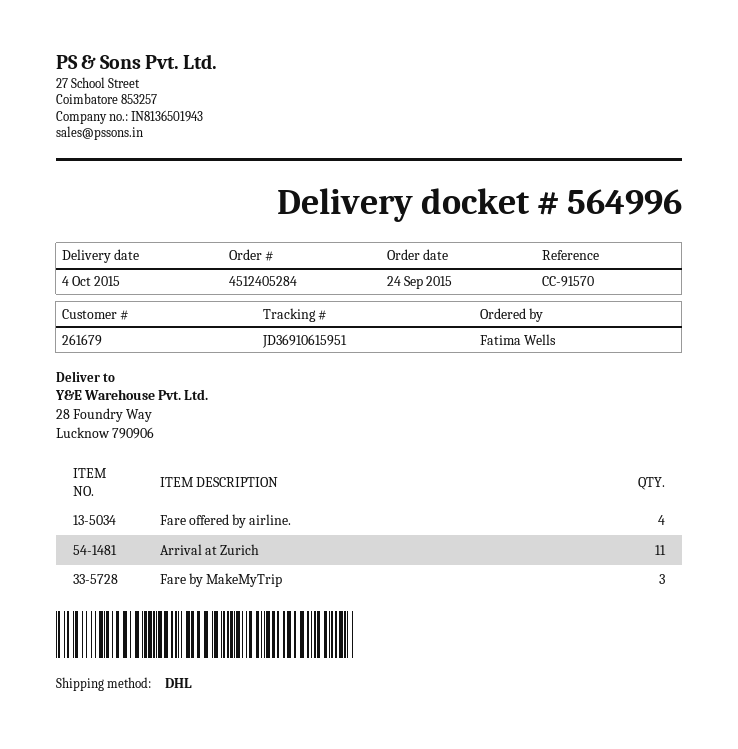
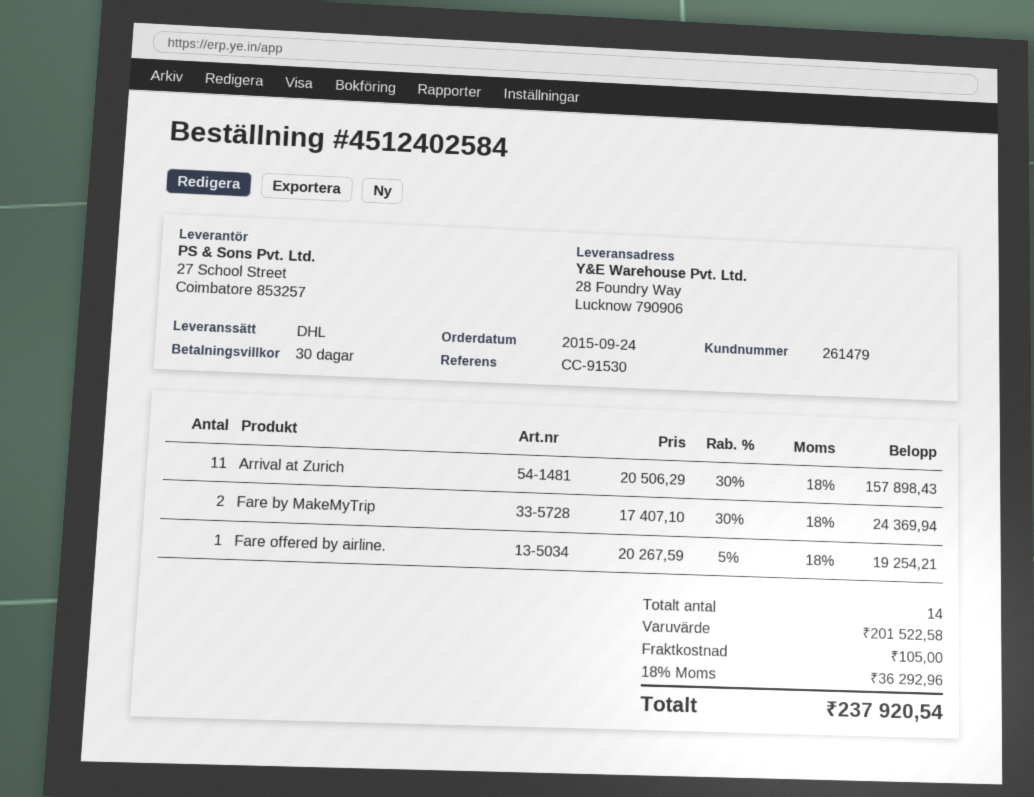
order number: 4512405284 -> 4512402584
customer number: 261679 -> 261479
reference: CC-91570 -> CC-91530
Fare offered by airline.: 4 -> 1
Fare by MakeMyTrip: 3 -> 2

